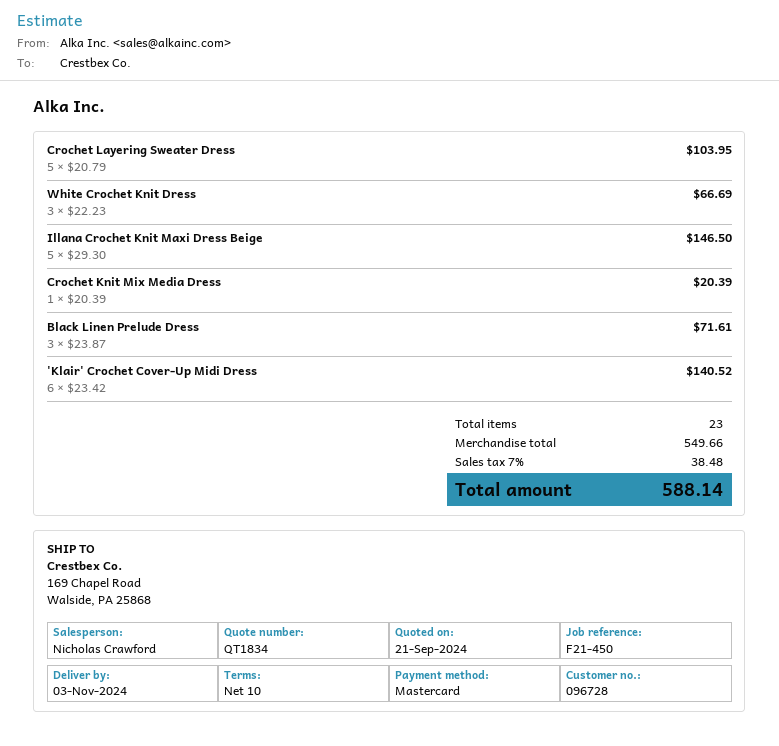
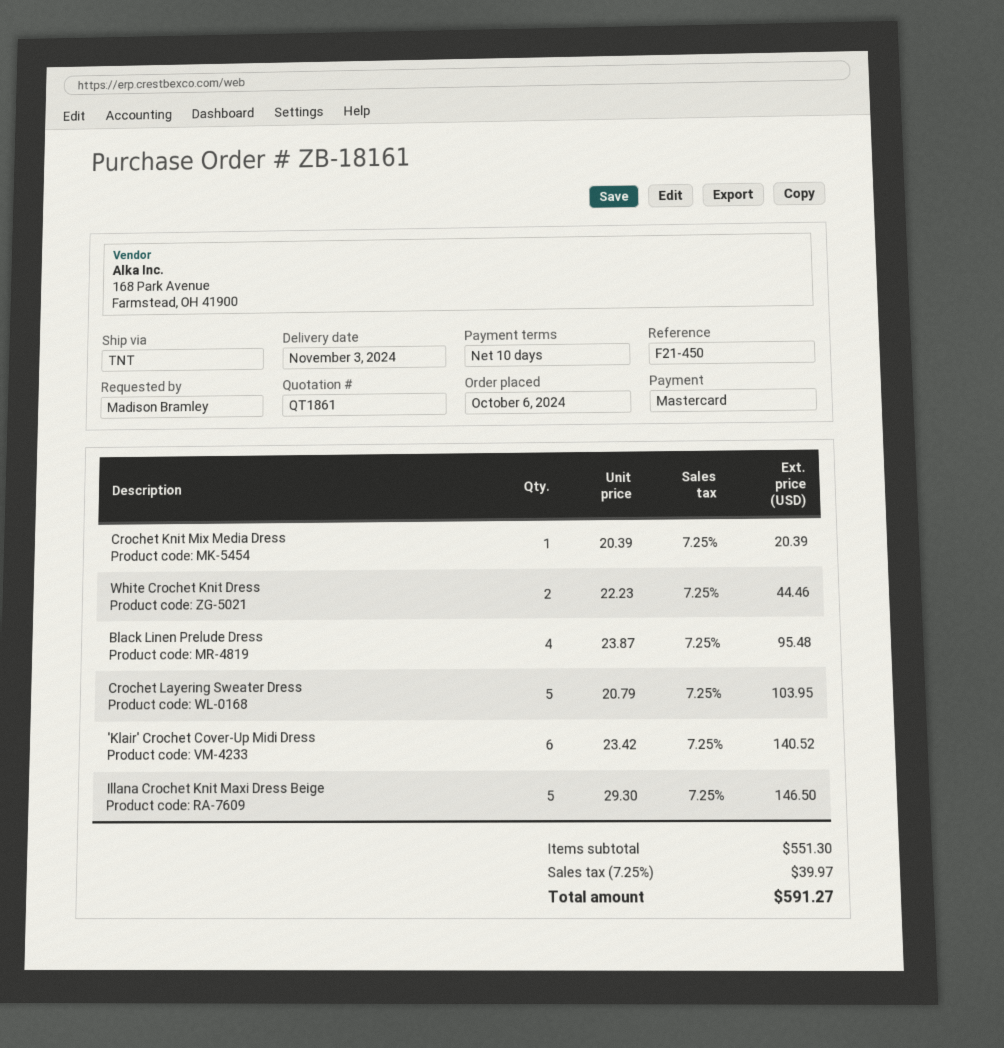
quote number: QT1834 -> QT1861
White Crochet Knit Dress: 3 x 22.23 = 66.69 -> 2 x 22.23 = 44.46
Black Linen Prelude Dress: 3 x 23.87 = 71.61 -> 4 x 23.87 = 95.48
subtotal: 549.66 -> 551.30
tax: 7% = 38.48 -> 7.25% = 39.97
total: 588.14 -> 591.27

